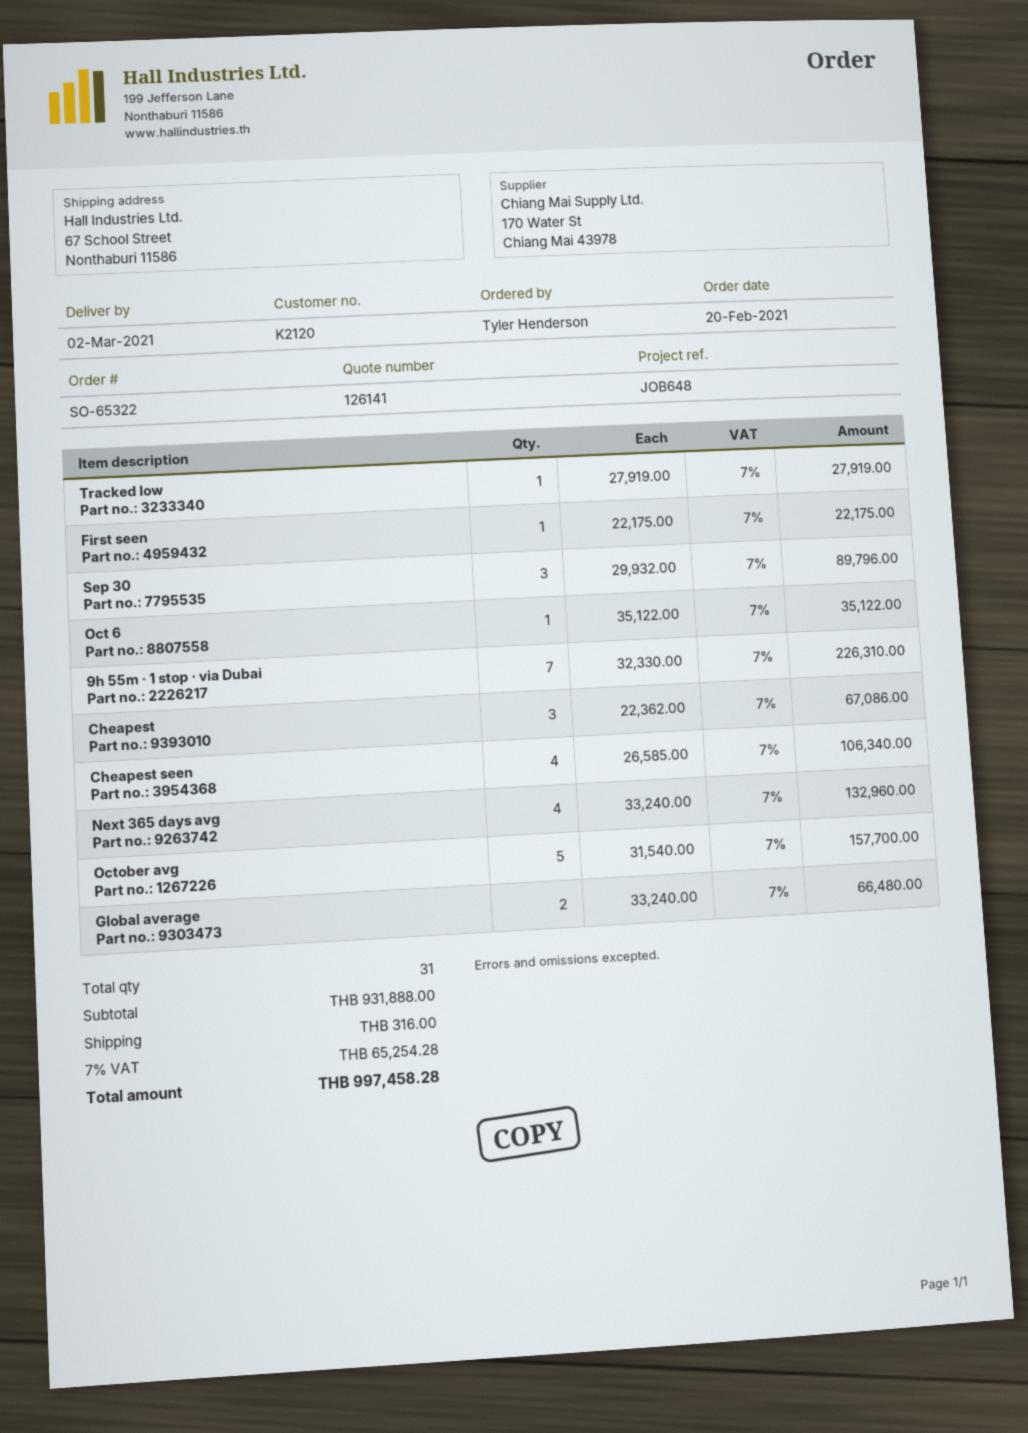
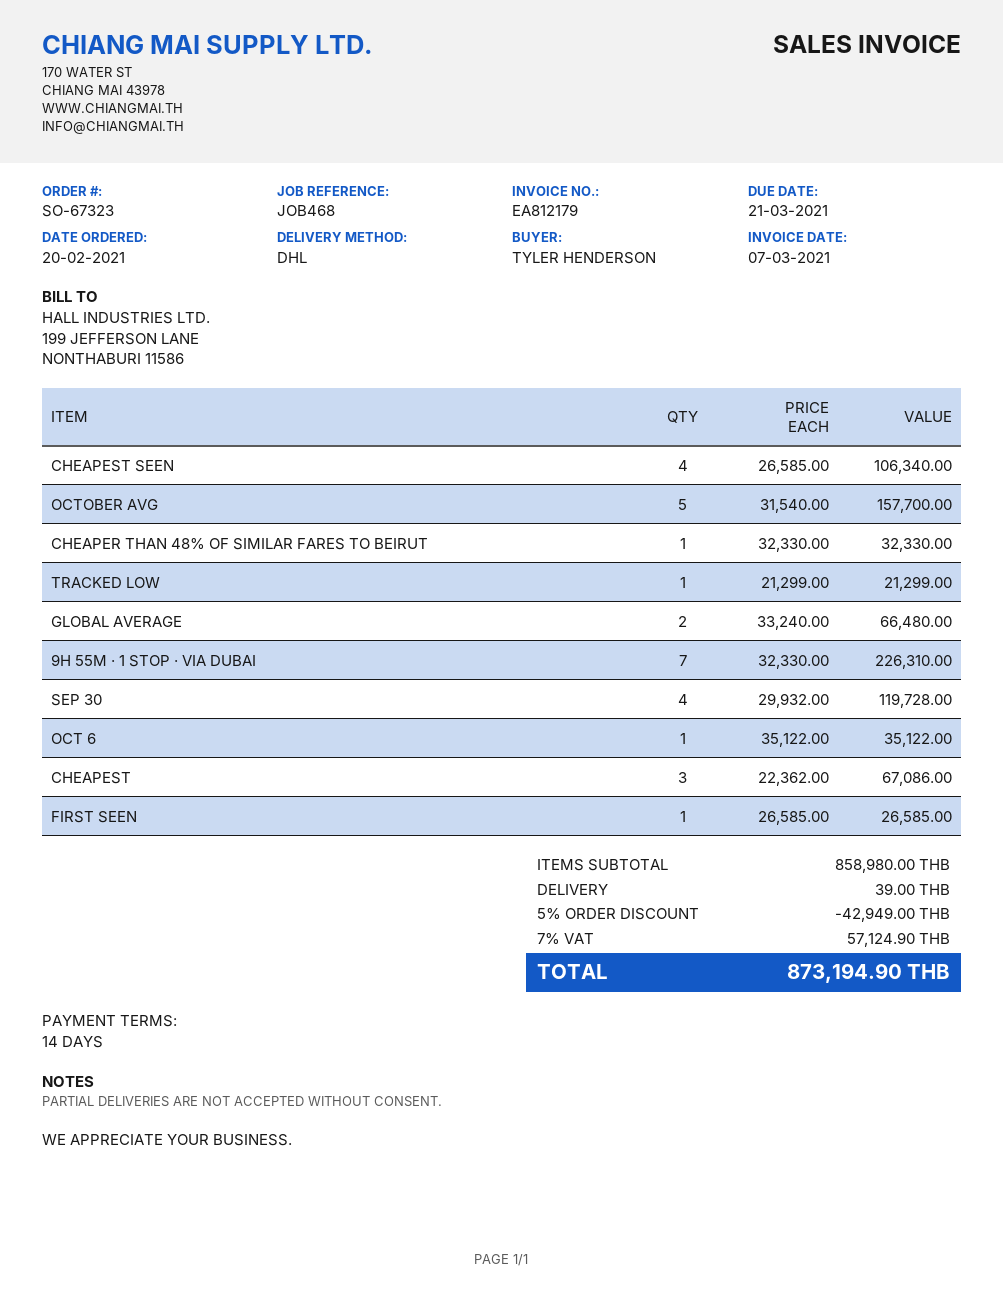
order number: SO-65322 -> SO-67323
reference: JOB648 -> JOB468
Tracked low: 1 x 27919.00 = 27919.00 -> 1 x 21299.00 = 21299.00
First seen: 1 x 22175.00 = 22175.00 -> 1 x 26585.00 = 26585.00
Sep 30: 3 x 29932.00 = 89796.00 -> 4 x 29932.00 = 119728.00
Next 365 days avg: 4 x 33240.00 = 132960.00 -> none
CHEAPER THAN 48% OF SIMILAR FARES TO BEIRUT: none -> 1 x 32330.00 = 32330.00
subtotal: 931888.00 -> 858980.00
discount: none -> 5% = 42949.00
shipping: 316.00 -> 39.00
tax: 7% = 65254.28 -> 7% = 57124.90
total: 997458.28 -> 873194.90

